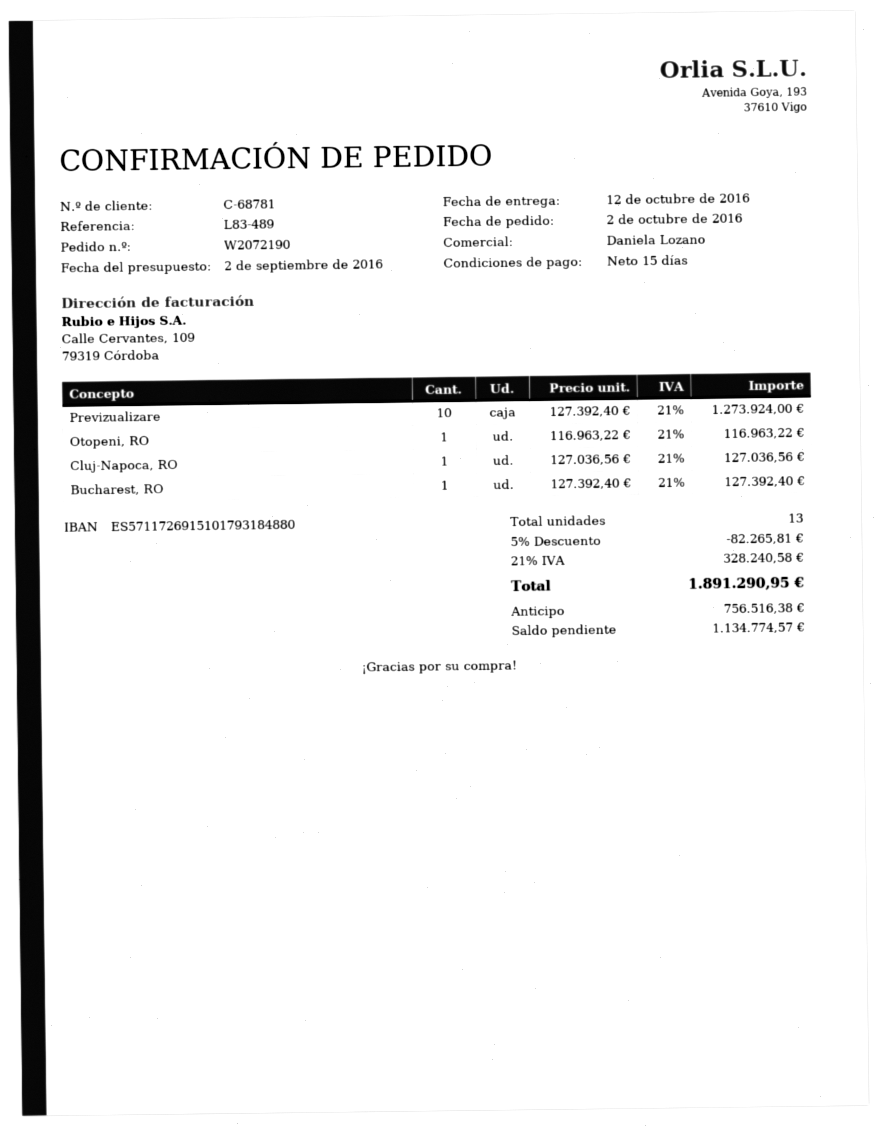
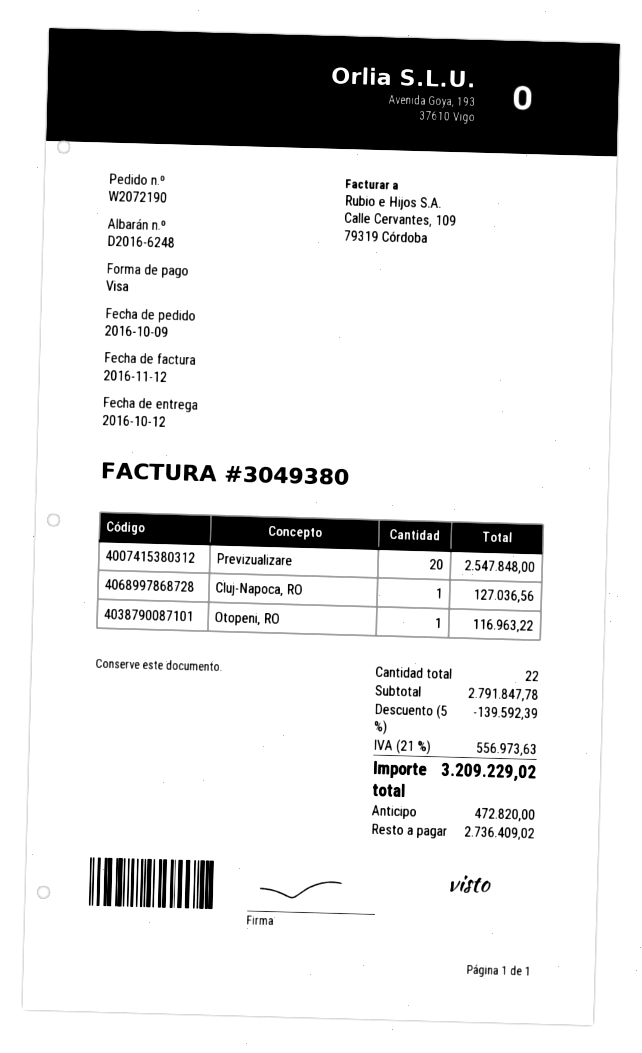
order date: 2016-10-02 -> 2016-10-09
Previzualizare: 10 for 1273924.00 -> 20 for 2547848.00
Bucharest, RO: 1 for 127392.40 -> none
total quantity: 13 -> 22
discount: 5% = 82265.81 -> 5% = 139592.39
tax: 21% = 328240.58 -> 21% = 556973.63
total: 1891290.95 -> 3209229.02
deposit: 756516.38 -> 472820.00
balance: 1134774.57 -> 2736409.02

